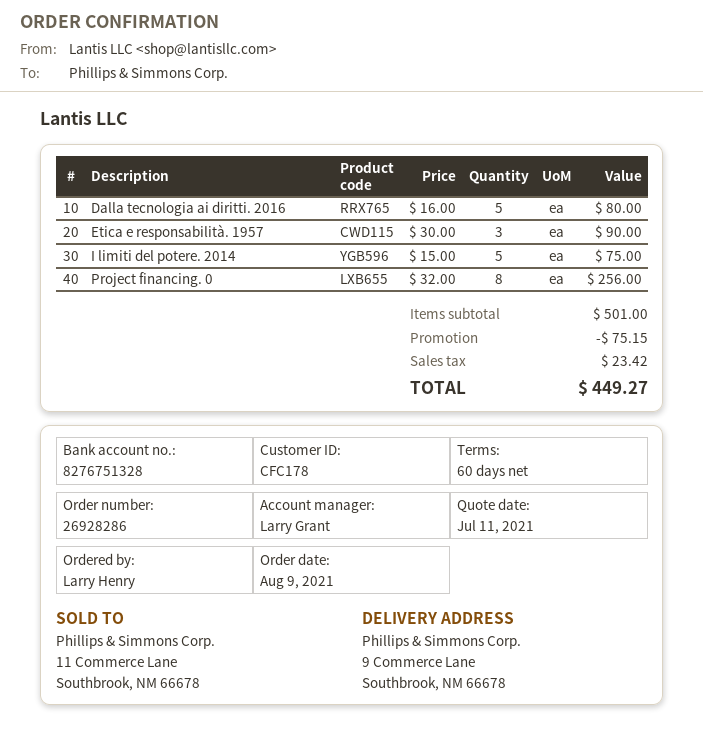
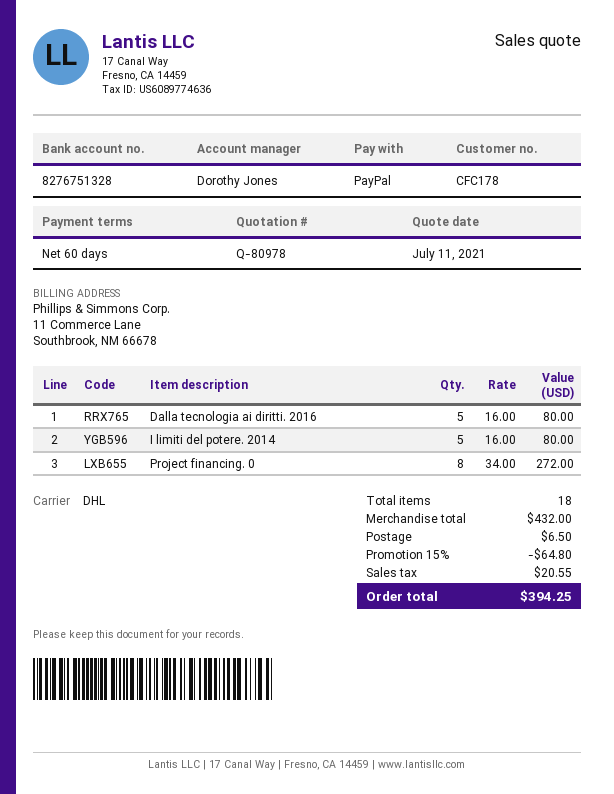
sales rep: Larry Grant -> Dorothy Jones
Etica e responsabilità. 1957: 3 x 30.00 = 90.00 -> none
I limiti del potere. 2014: 5 x 15.00 = 75.00 -> 5 x 16.00 = 80.00
Project financing. 0: 8 x 32.00 = 256.00 -> 8 x 34.00 = 272.00
subtotal: 501.00 -> 432.00
discount: 75.15 -> 64.80
shipping: none -> 6.50
tax: 23.42 -> 20.55
total: 449.27 -> 394.25

